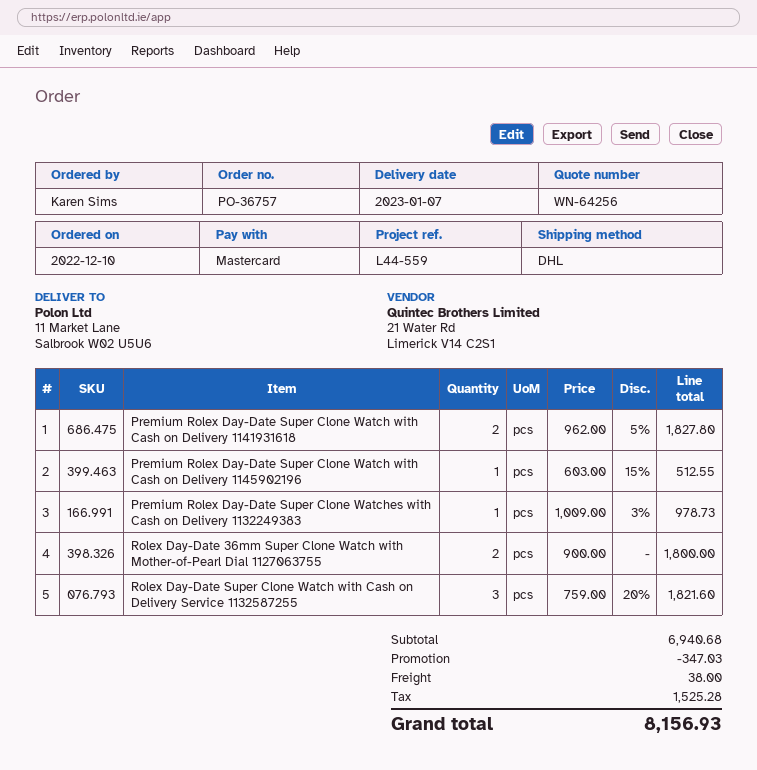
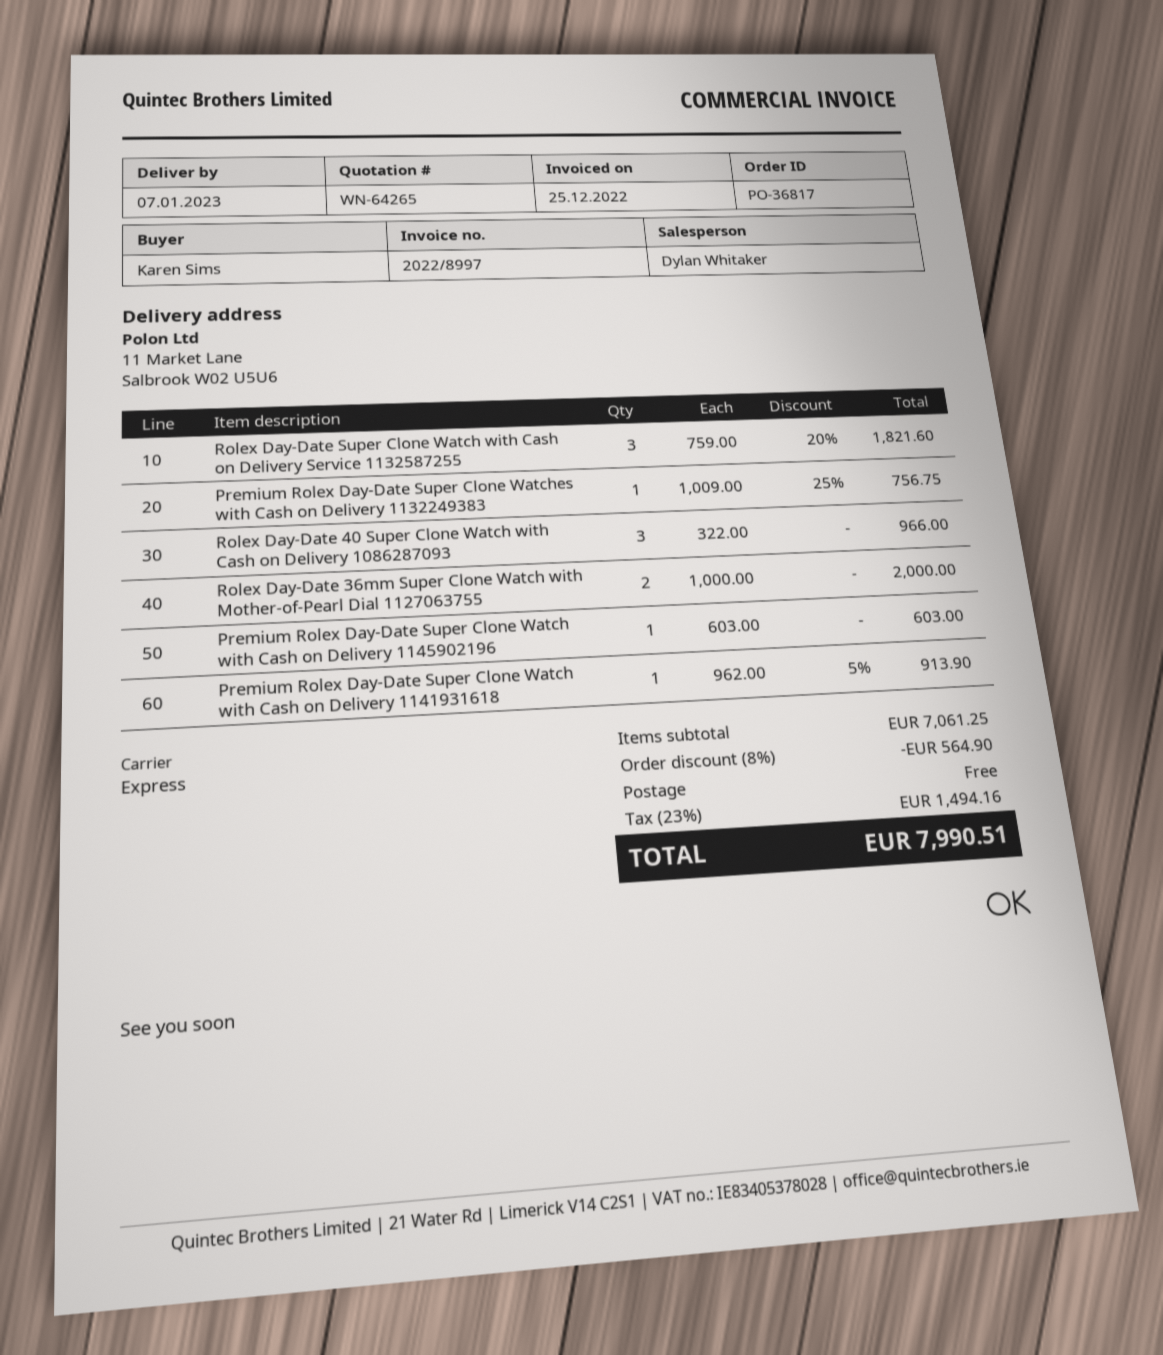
quote number: WN-64256 -> WN-64265
order number: PO-36757 -> PO-36817
shipping method: DHL -> express
Premium Rolex Day-Date Super Clone Watch with Cash on Delivery 1141931618: 2 x 962.00 - 5% = 1827.80 -> 1 x 962.00 - 5% = 913.90
Premium Rolex Day-Date Super Clone Watch with Cash on Delivery 1145902196: 1 x 603.00 - 15% = 512.55 -> 1 x 603.00 = 603.00
Premium Rolex Day-Date Super Clone Watches with Cash on Delivery 1132249383: 1 x 1009.00 - 3% = 978.73 -> 1 x 1009.00 - 25% = 756.75
Rolex Day-Date 36mm Super Clone Watch with Mother-of-Pearl Dial 1127063755: 2 x 900.00 = 1800.00 -> 2 x 1000.00 = 2000.00
Rolex Day-Date 40 Super Clone Watch with Cash on Delivery 1086287093: none -> 3 x 322.00 = 966.00
subtotal: 6940.68 -> 7061.25
discount: 347.03 -> 564.90
shipping: 38.00 -> 0.00
tax: 1525.28 -> 1494.16
total: 8156.93 -> 7990.51

